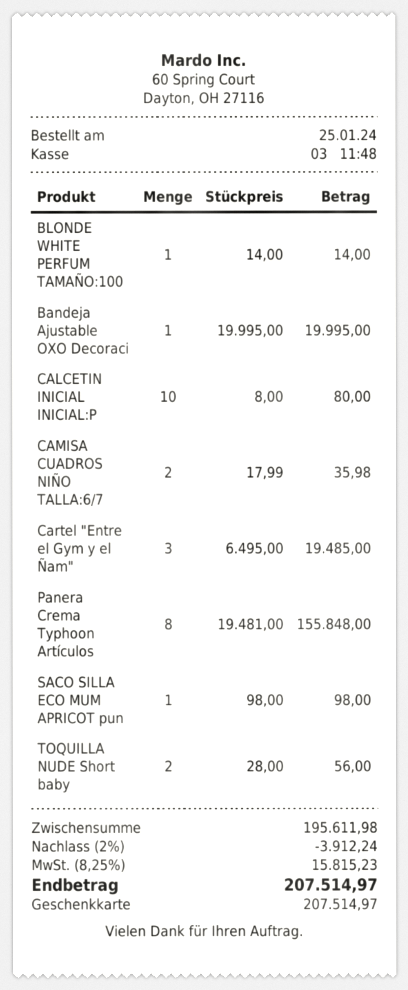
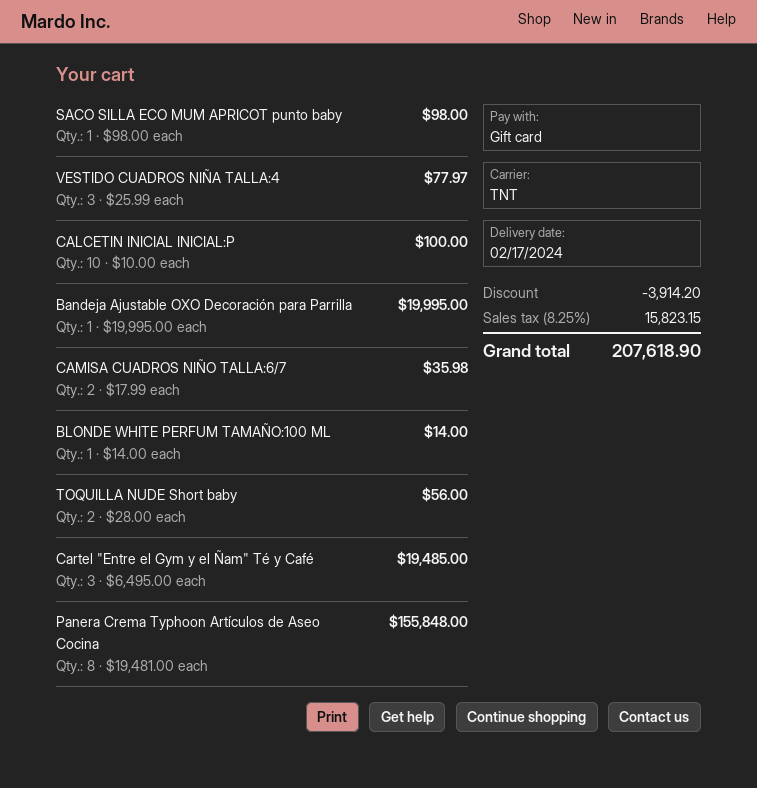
CALCETIN INICIAL INICIAL:P: 10 x 8.00 = 80.00 -> 10 x 10.00 = 100.00
VESTIDO CUADROS NIÑA TALLA:4: none -> 3 x 25.99 = 77.97
discount: 3912.24 -> 3914.20
tax: 8.25% = 15815.23 -> 8.25% = 15823.15
total: 207514.97 -> 207618.90

